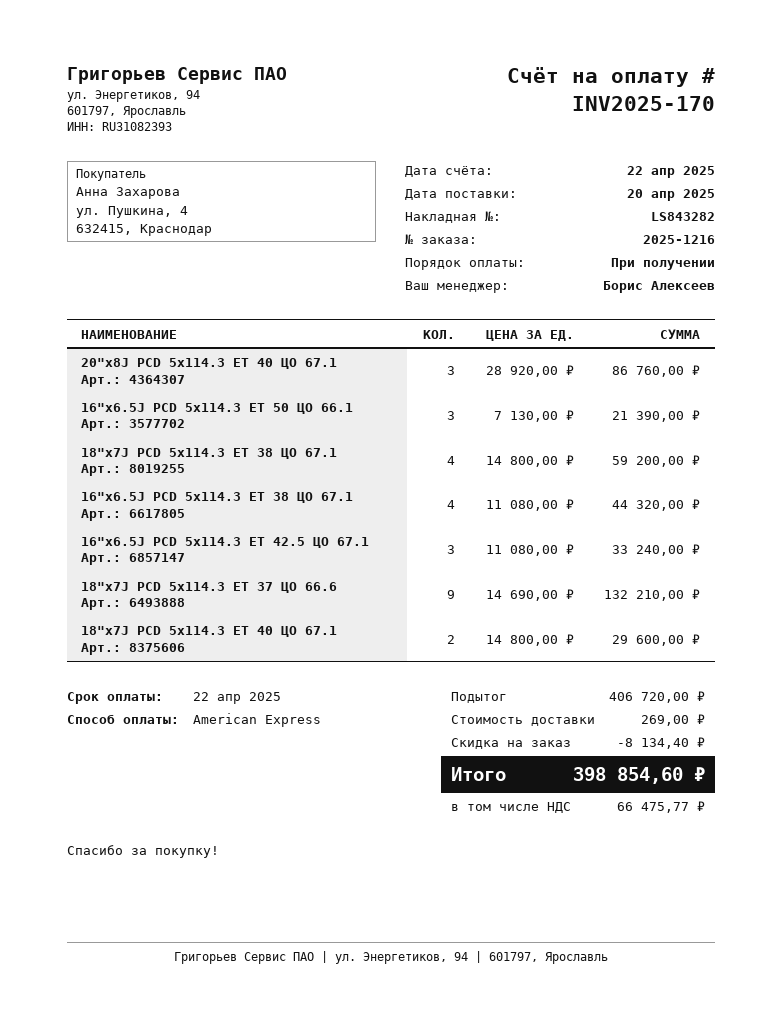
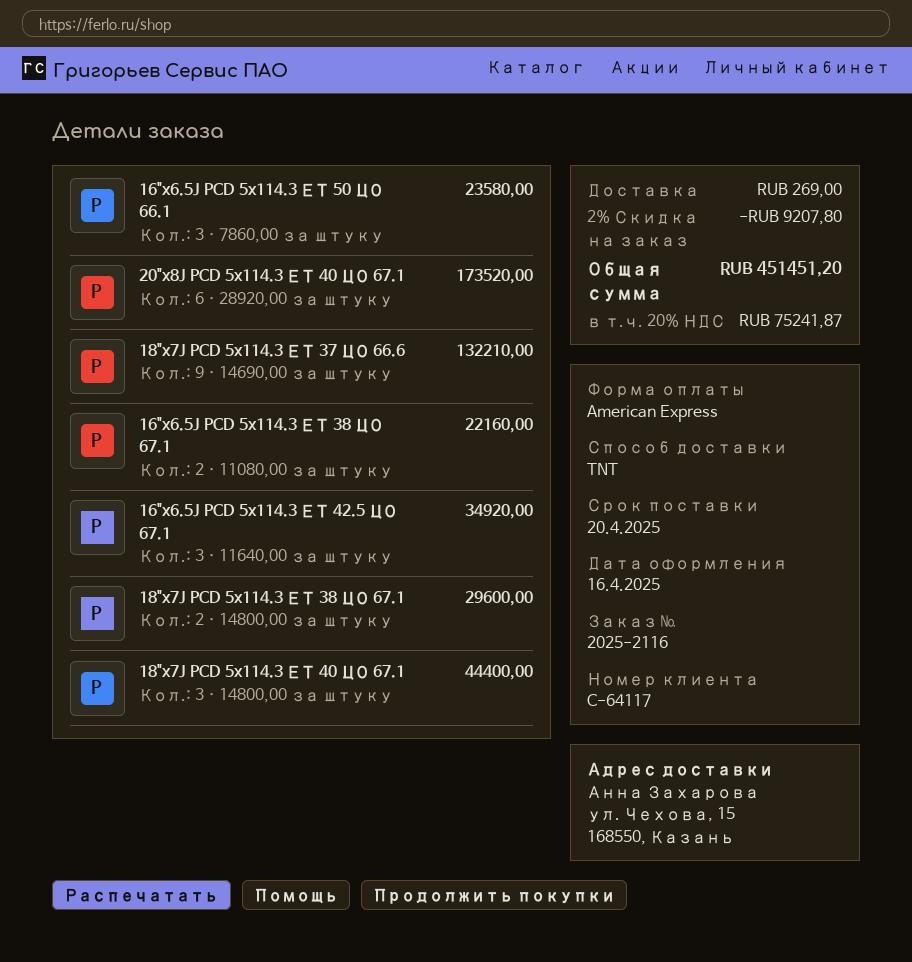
order number: 2025-1216 -> 2025-2116
20"x8J PCD 5x114.3 ЕТ 40 ЦО 67.1: 3 x 28920.00 = 86760.00 -> 6 x 28920.00 = 173520.00
16"x6.5J PCD 5x114.3 ЕТ 50 ЦО 66.1: 3 x 7130.00 = 21390.00 -> 3 x 7860.00 = 23580.00
18"x7J PCD 5x114.3 ЕТ 38 ЦО 67.1: 4 x 14800.00 = 59200.00 -> 2 x 14800.00 = 29600.00
16"x6.5J PCD 5x114.3 ЕТ 38 ЦО 67.1: 4 x 11080.00 = 44320.00 -> 2 x 11080.00 = 22160.00
16"x6.5J PCD 5x114.3 ЕТ 42.5 ЦО 67.1: 3 x 11080.00 = 33240.00 -> 3 x 11640.00 = 34920.00
18"x7J PCD 5x114.3 ЕТ 40 ЦО 67.1: 2 x 14800.00 = 29600.00 -> 3 x 14800.00 = 44400.00
discount: 8134.40 -> 9207.80
tax: 66475.77 -> 75241.87
total: 398854.60 -> 451451.20

